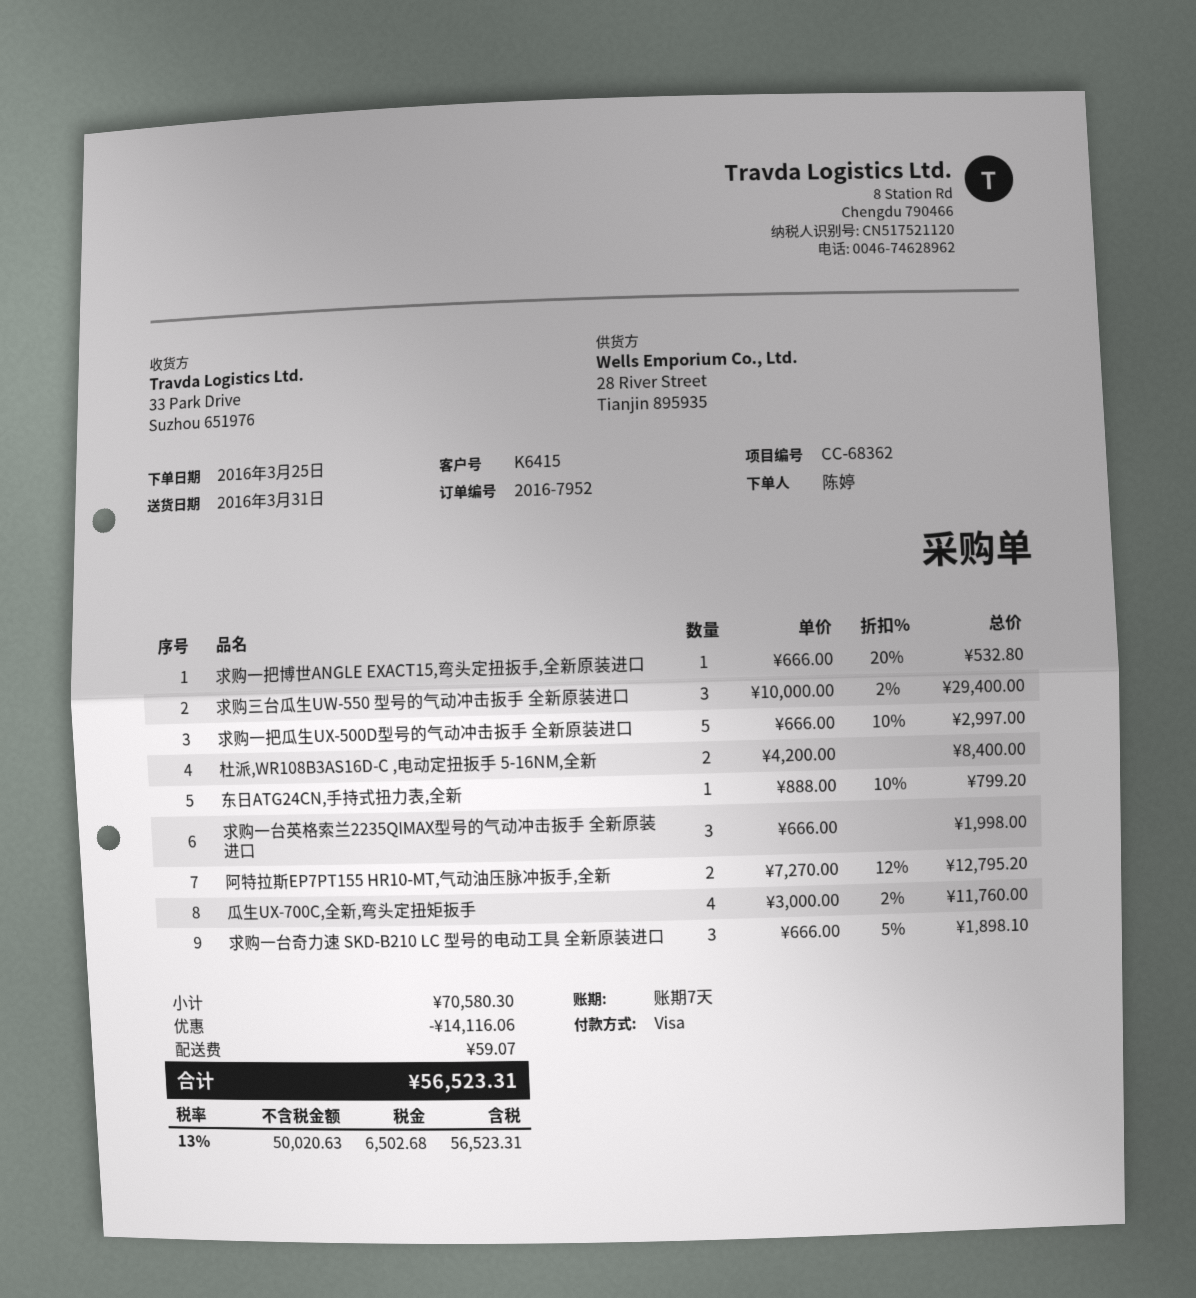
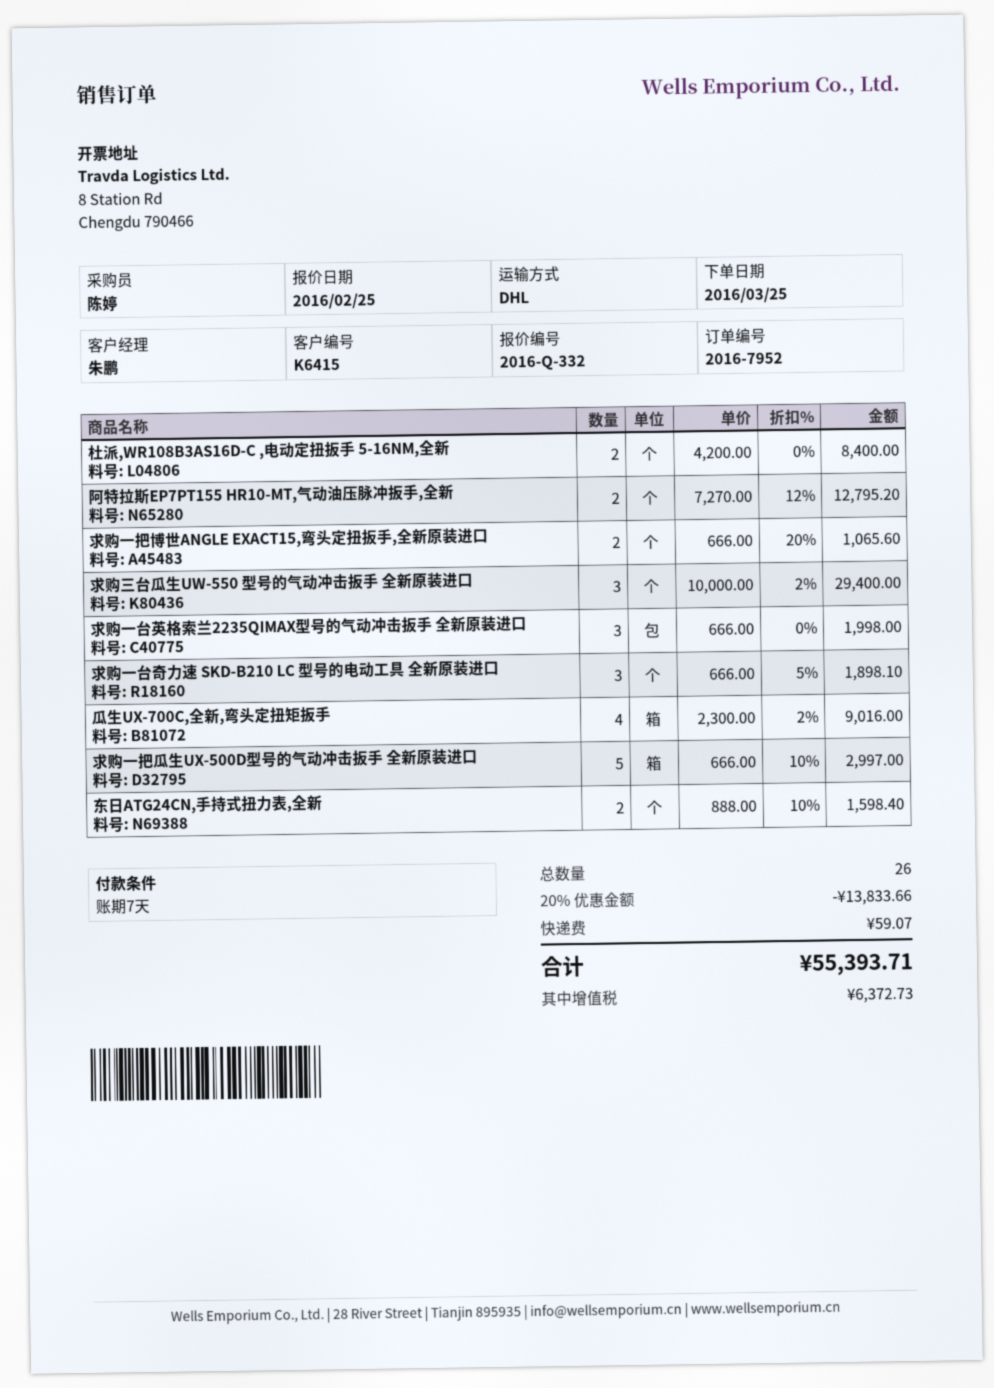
求购一把博世ANGLE EXACT15,弯头定扭扳手,全新原装进口: 1 x 666.00 - 20% = 532.80 -> 2 x 666.00 - 20% = 1065.60
东日ATG24CN,手持式扭力表,全新: 1 x 888.00 - 10% = 799.20 -> 2 x 888.00 - 10% = 1598.40
瓜生UX-700C,全新,弯头定扭矩扳手: 4 x 3000.00 - 2% = 11760.00 -> 4 x 2300.00 - 2% = 9016.00
discount: 14116.06 -> 13833.66
tax: 6502.68 -> 6372.73
total: 56523.31 -> 55393.71

